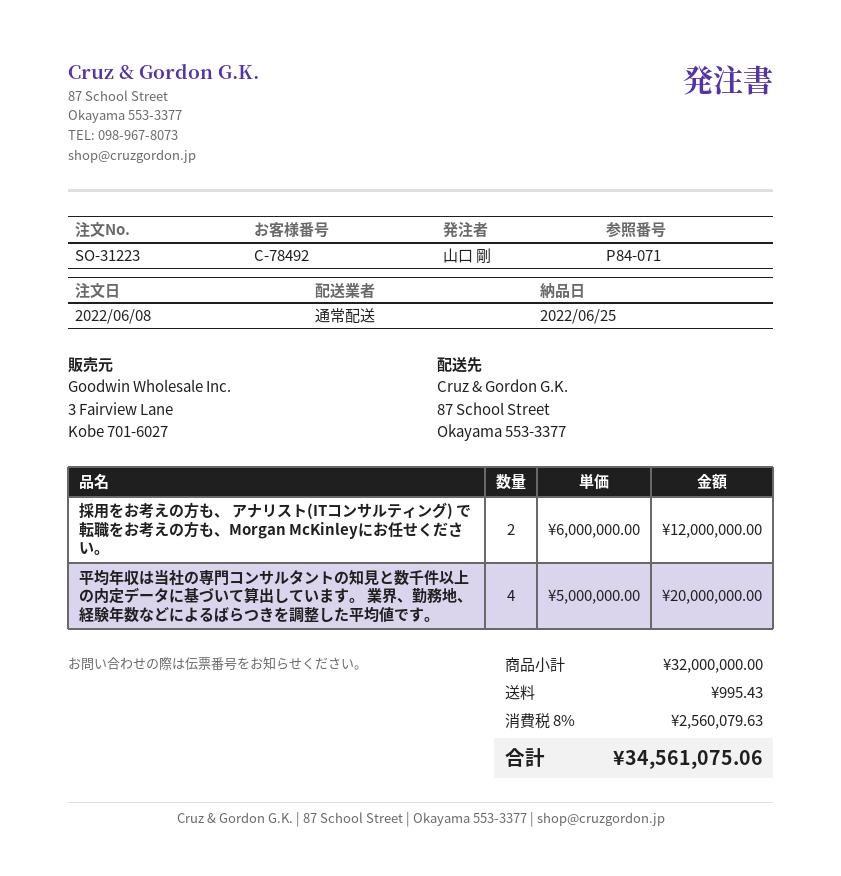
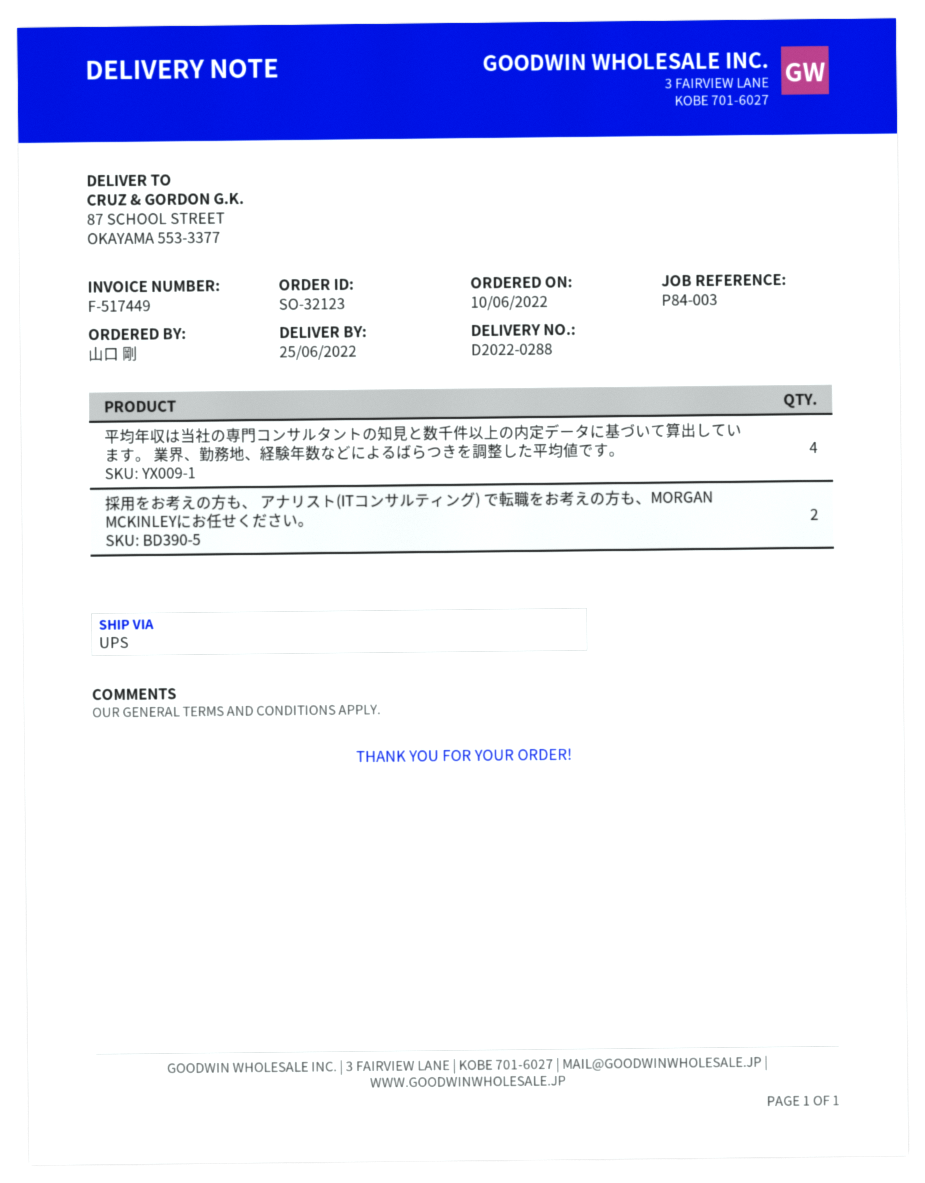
order number: SO-31223 -> SO-32123
order date: 2022-06-08 -> 2022-06-10
reference: P84-071 -> P84-003
shipping method: standard -> UPS

